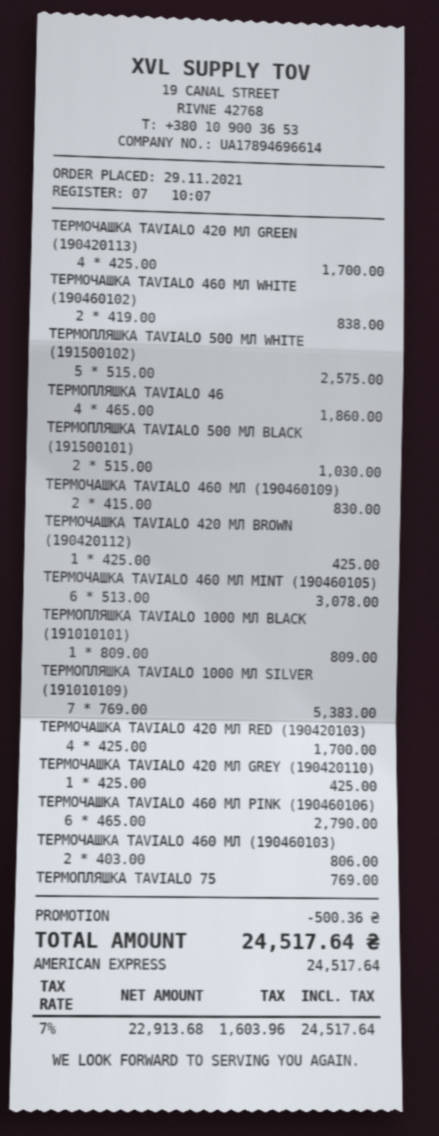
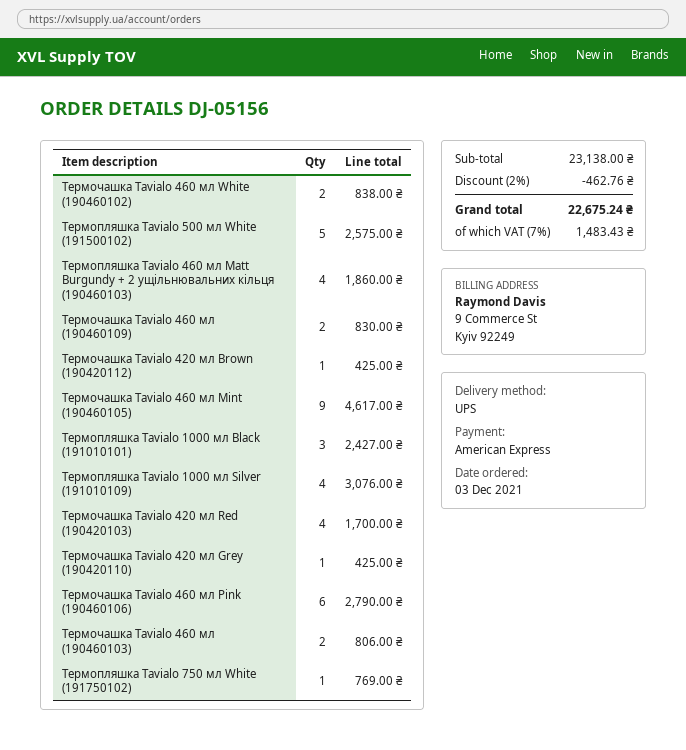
order date: 2021-11-29 -> 2021-12-03
ТЕРМОЧАШКА TAVIALO 420 МЛ GREEN (190420113): 4 for 1700.00 -> none
ТЕРМОПЛЯШКА TAVIALO 500 МЛ BLACK (191500101): 2 for 1030.00 -> none
ТЕРМОЧАШКА TAVIALO 460 МЛ MINT (190460105): 6 for 3078.00 -> 9 for 4617.00
ТЕРМОПЛЯШКА TAVIALO 1000 МЛ BLACK (191010101): 1 for 809.00 -> 3 for 2427.00
ТЕРМОПЛЯШКА TAVIALO 1000 МЛ SILVER (191010109): 7 for 5383.00 -> 4 for 3076.00
discount: 500.36 -> 462.76
tax: 7% = 1603.96 -> 7% = 1483.43
total: 24517.64 -> 22675.24

